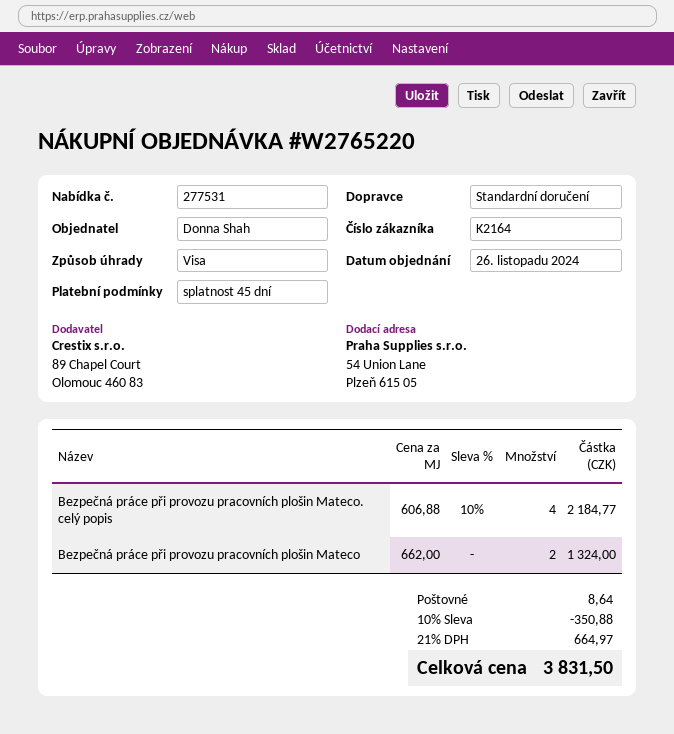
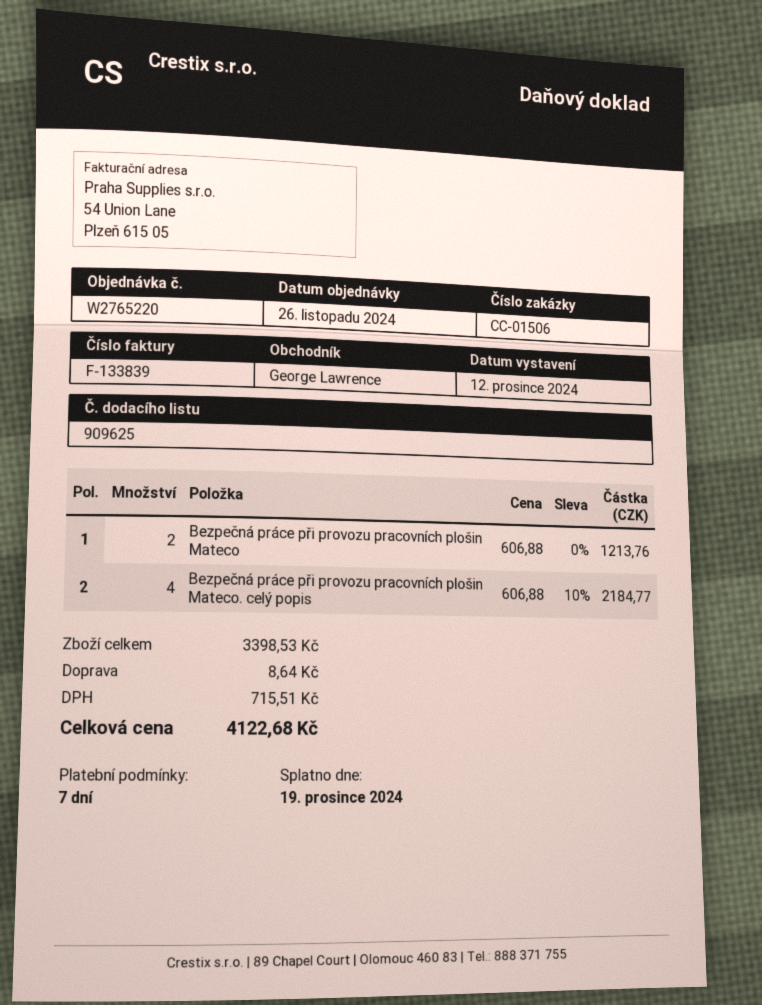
payment terms: 45 days -> 7 days
Bezpečná práce při provozu pracovních plošin Mateco: 2 x 662.00 = 1324.00 -> 2 x 606.88 = 1213.76
discount: 10% = 350.88 -> none
tax: 664.97 -> 715.51
total: 3831.50 -> 4122.68

